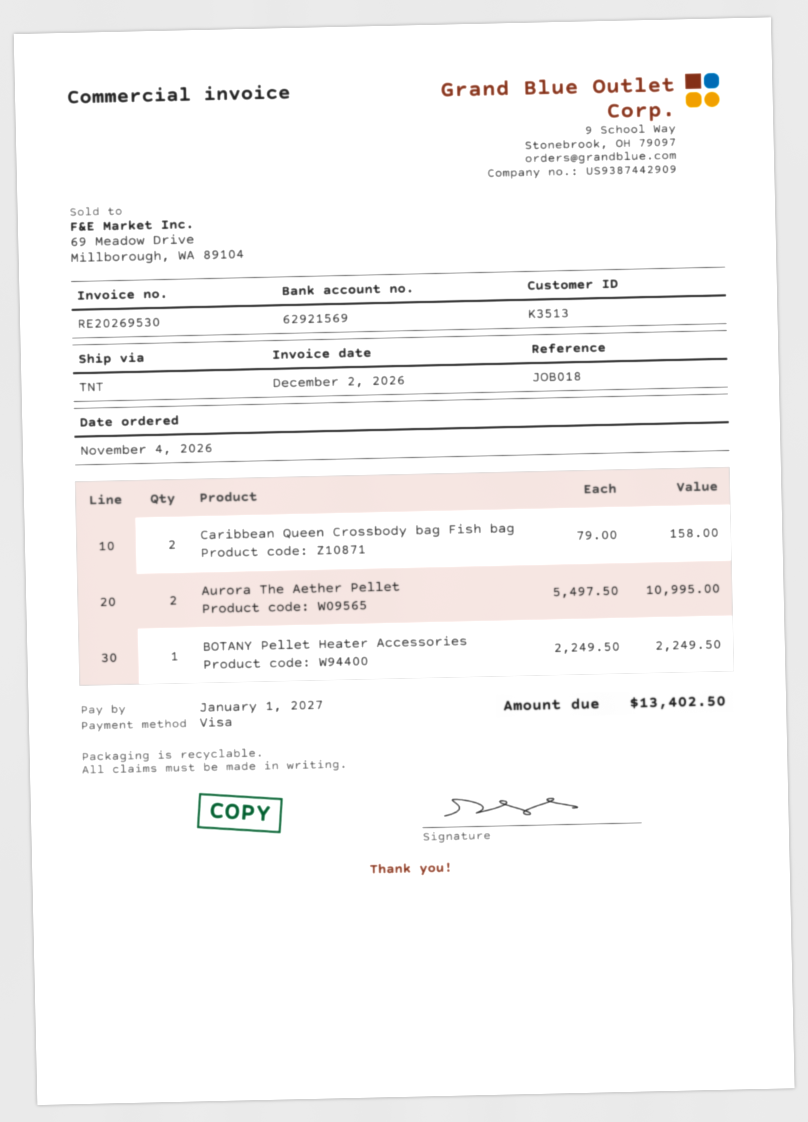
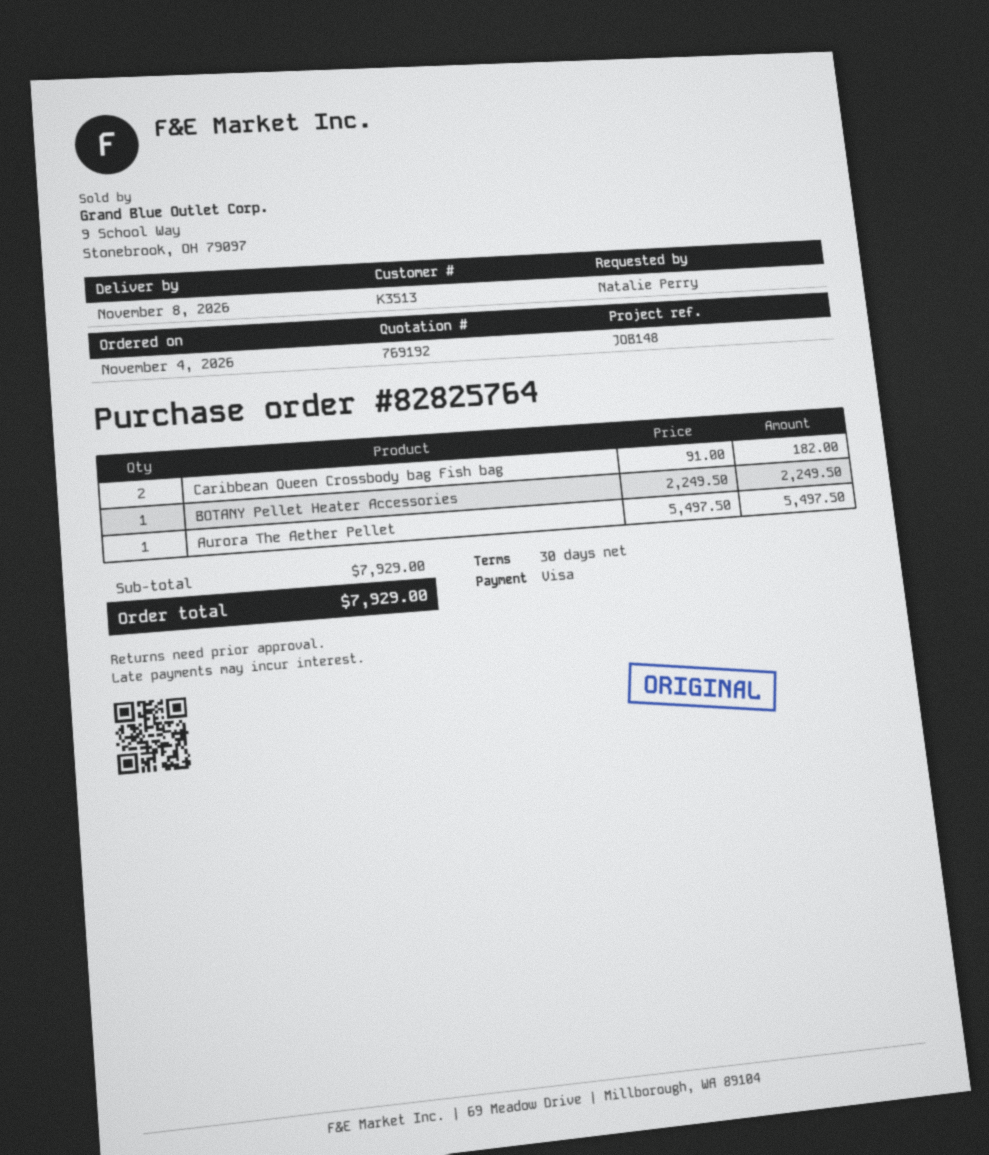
reference: JOB018 -> JOB148
Caribbean Queen Crossbody bag Fish bag: 2 x 79.00 = 158.00 -> 2 x 91.00 = 182.00
Aurora The Aether Pellet: 2 x 5497.50 = 10995.00 -> 1 x 5497.50 = 5497.50
total: 13402.50 -> 7929.00

